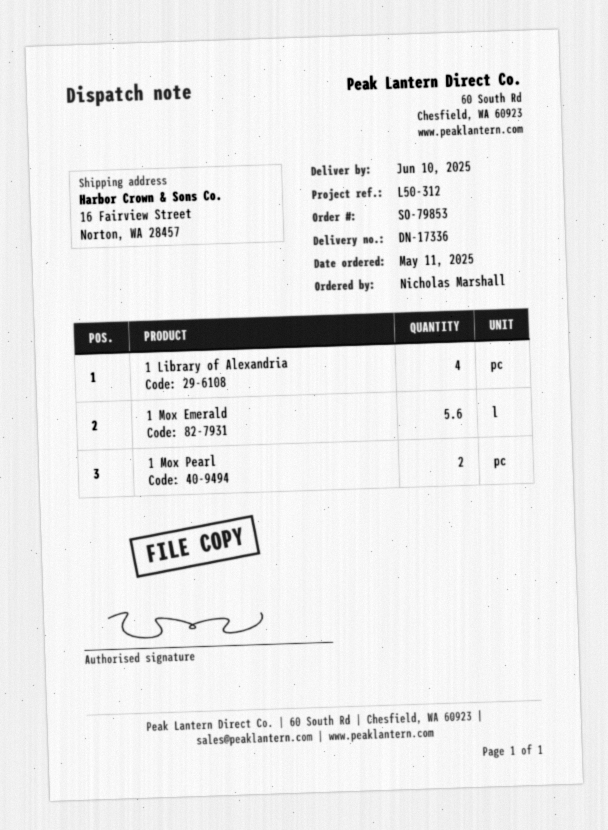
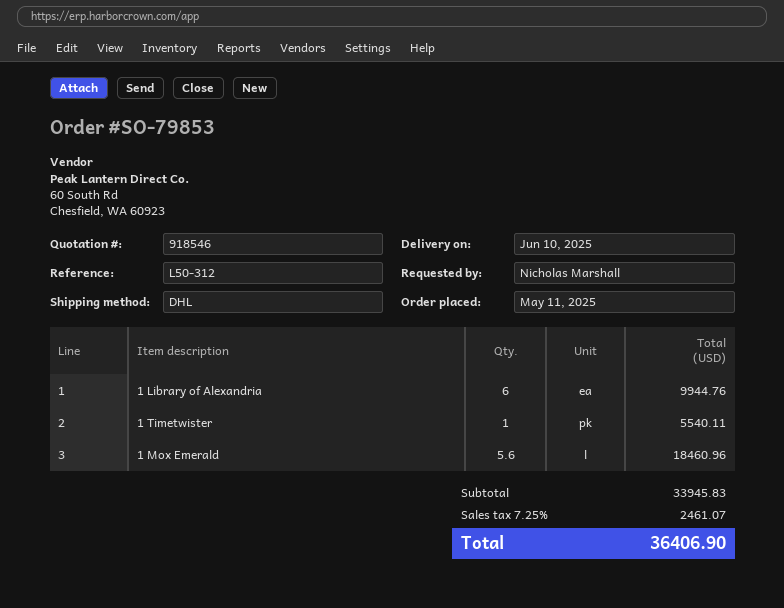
1 Library of Alexandria: 4 -> 6
1 Mox Pearl: 2 -> none
1 Timetwister: none -> 1

